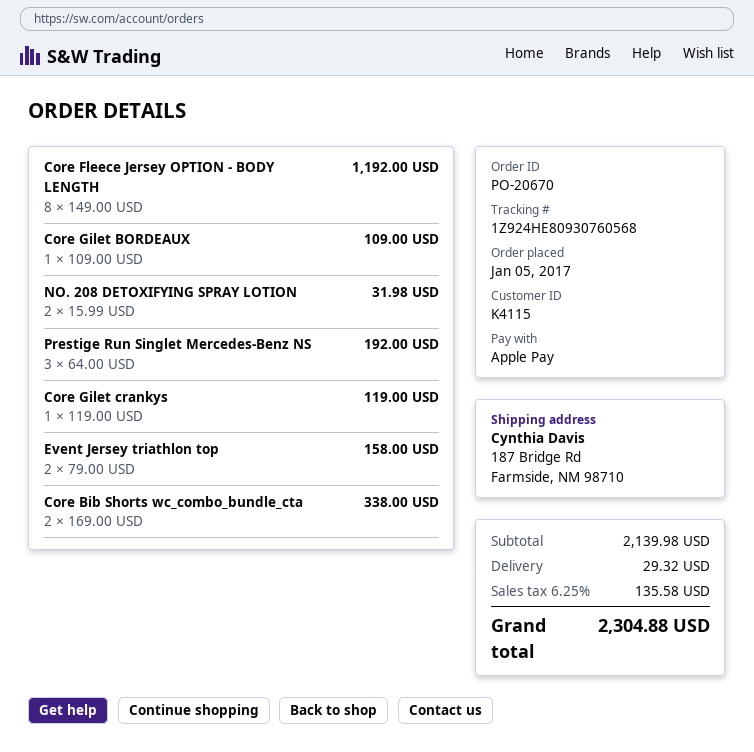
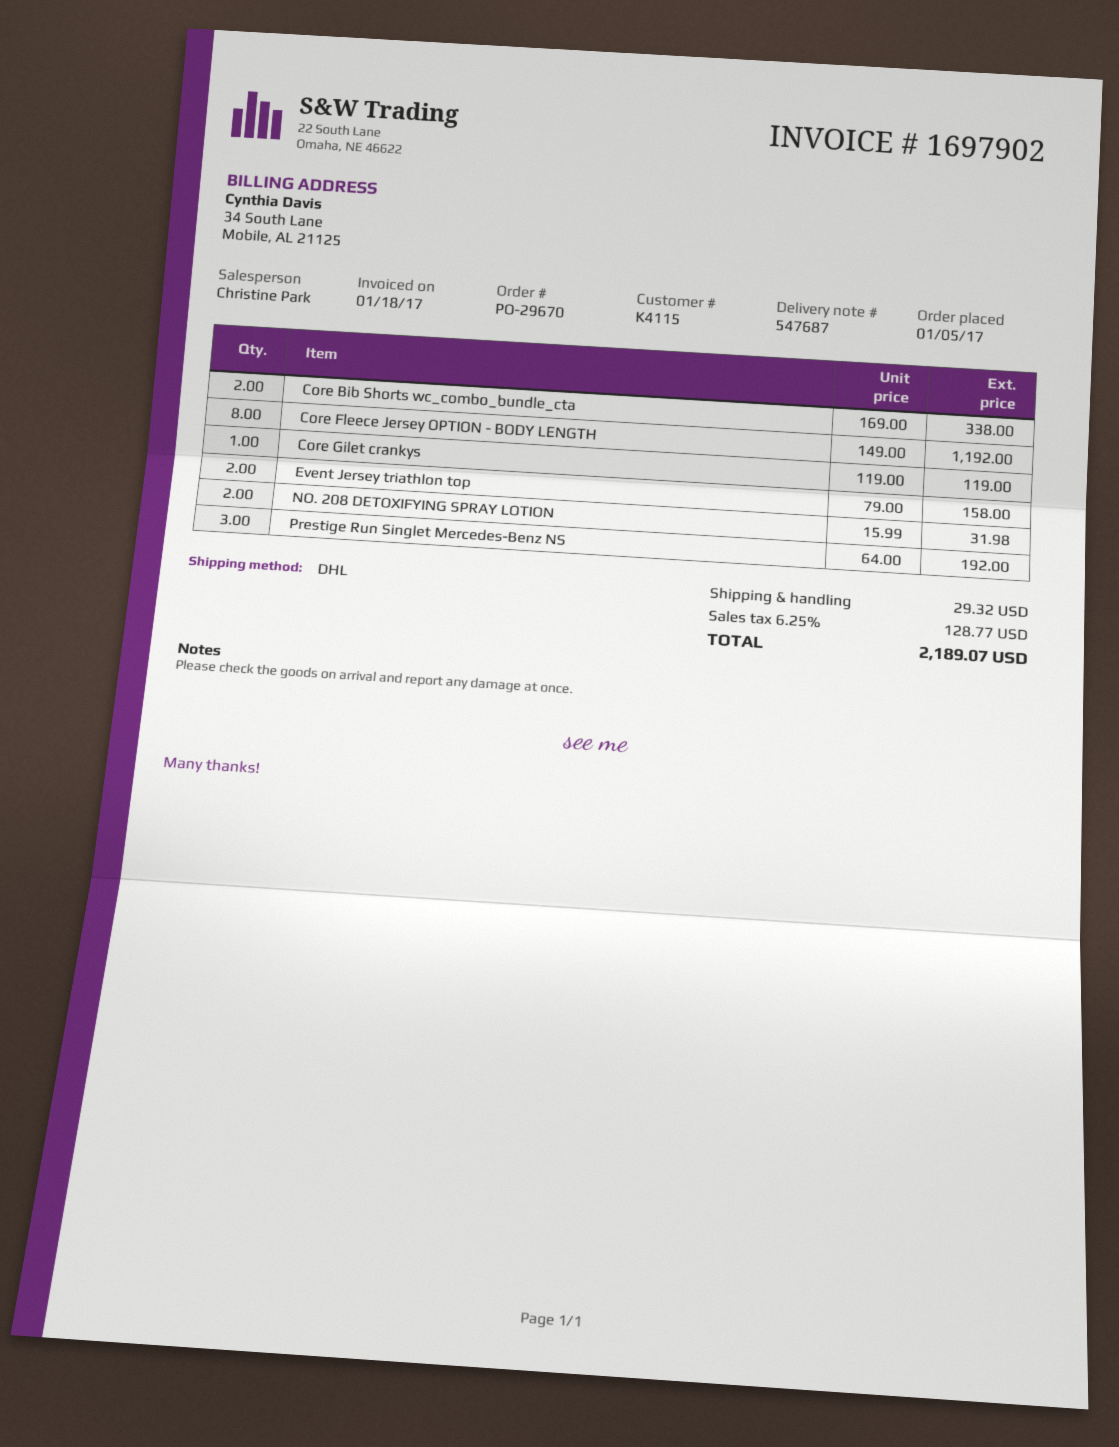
order number: PO-20670 -> PO-29670
Core Gilet BORDEAUX: 1 x 109.00 = 109.00 -> none
tax: 6.25% = 135.58 -> 6.25% = 128.77
total: 2304.88 -> 2189.07

